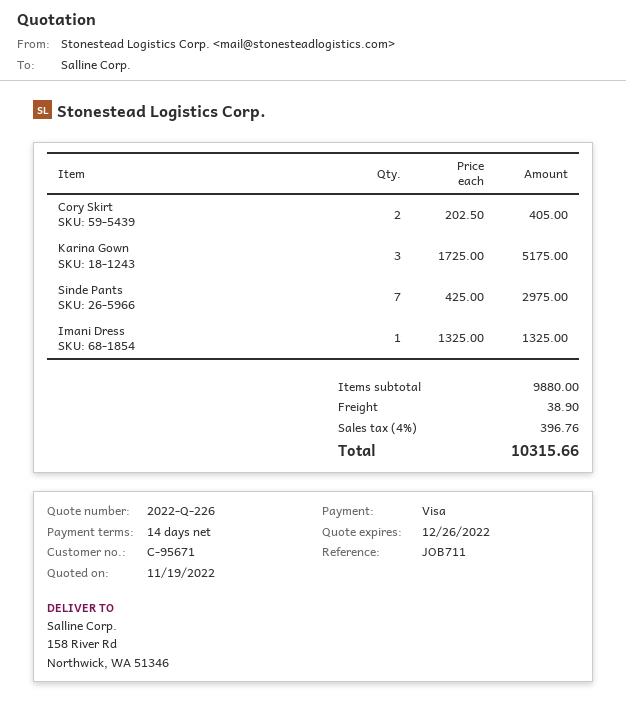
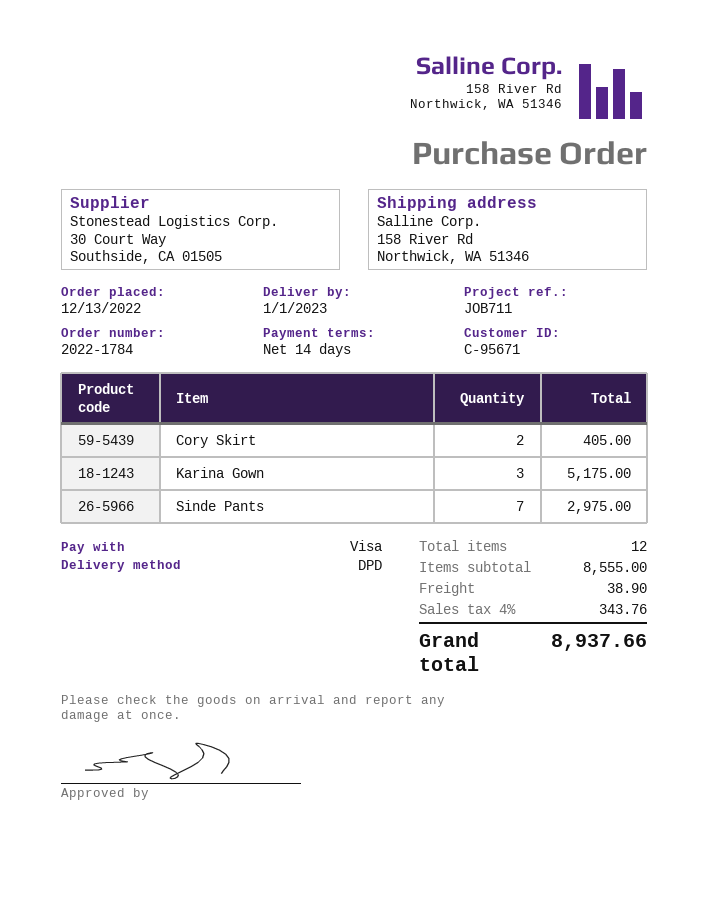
Imani Dress: 1 for 1325.00 -> none
subtotal: 9880.00 -> 8555.00
tax: 4% = 396.76 -> 4% = 343.76
total: 10315.66 -> 8937.66

